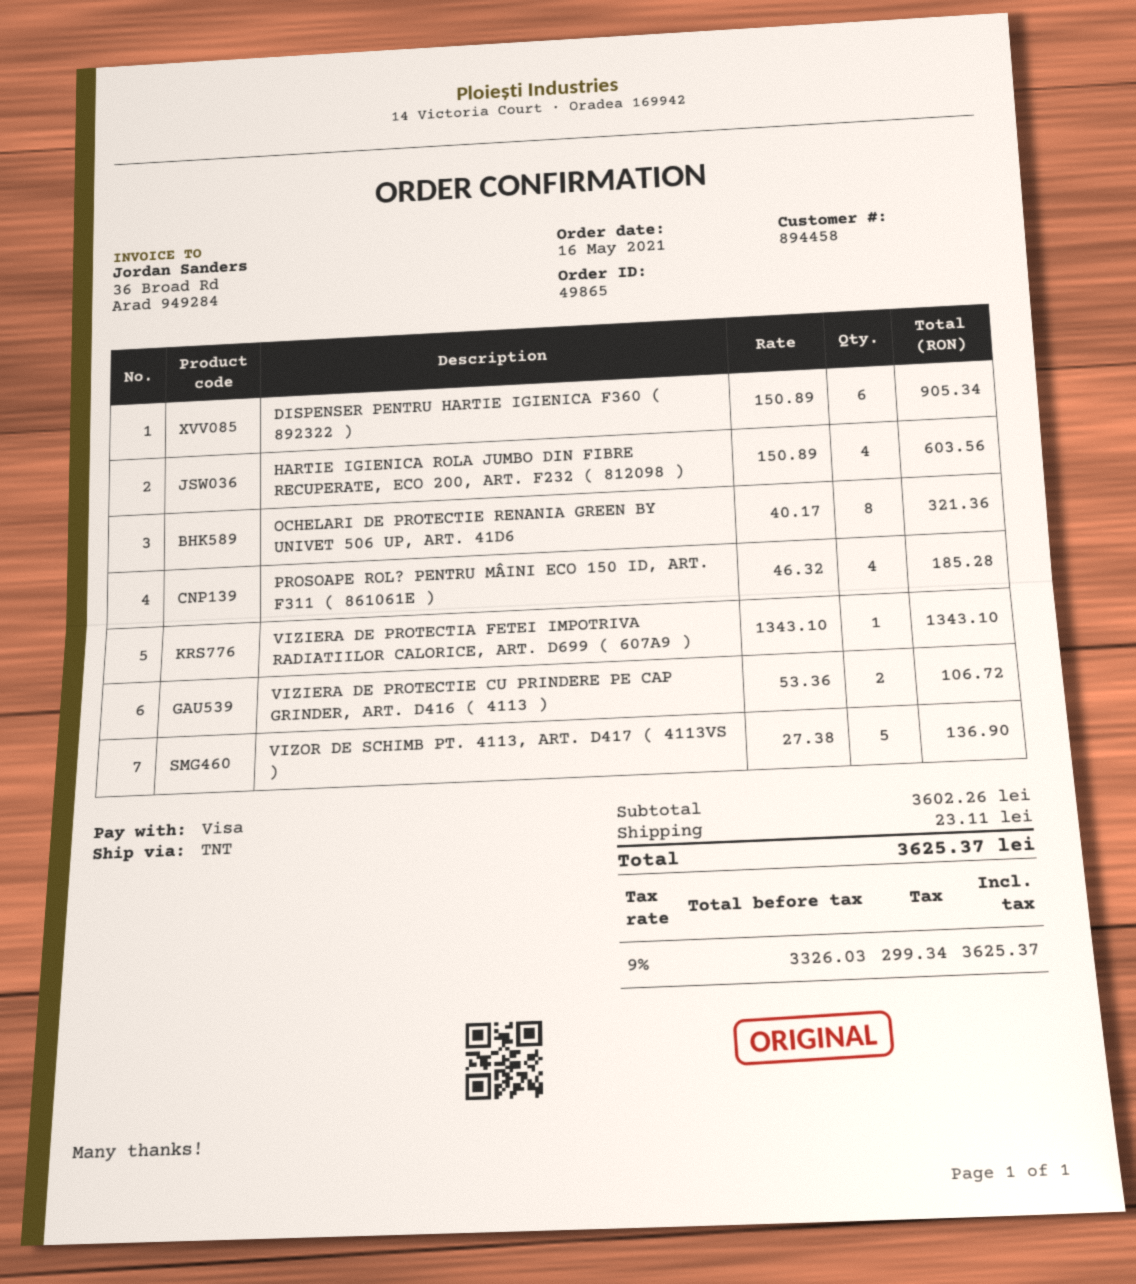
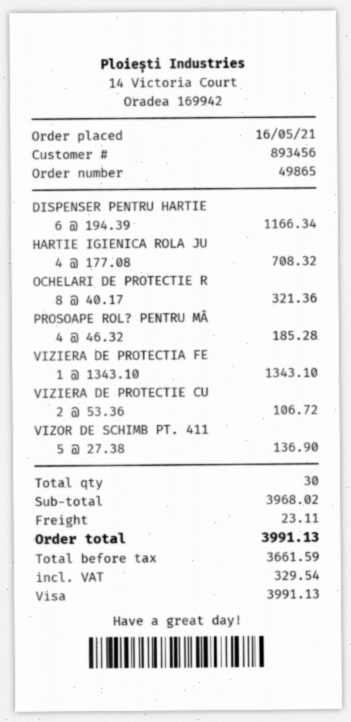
customer number: 894458 -> 893456
DISPENSER PENTRU HARTIE IGIENICA F360 ( 892322 ): 6 x 150.89 = 905.34 -> 6 x 194.39 = 1166.34
HARTIE IGIENICA ROLA JUMBO DIN FIBRE RECUPERATE, ECO 200, ART. F232 ( 812098 ): 4 x 150.89 = 603.56 -> 4 x 177.08 = 708.32
subtotal: 3602.26 -> 3968.02
net: 3326.03 -> 3661.59
tax: 299.34 -> 329.54
total: 3625.37 -> 3991.13

